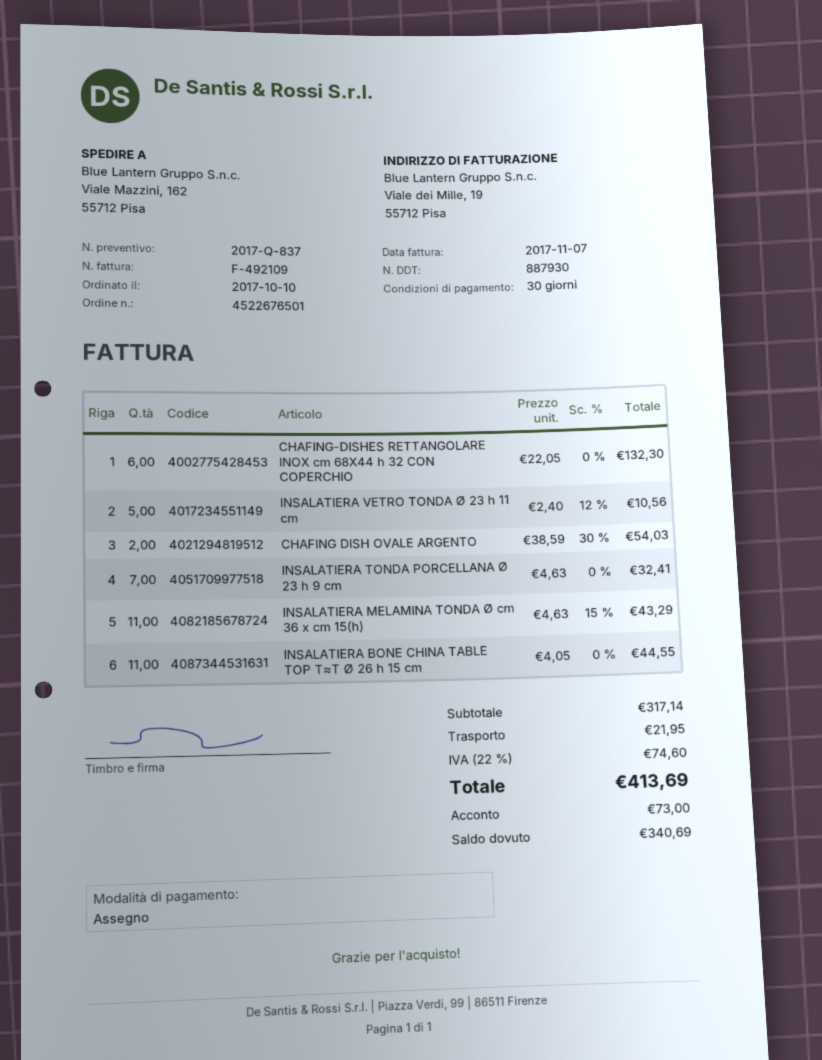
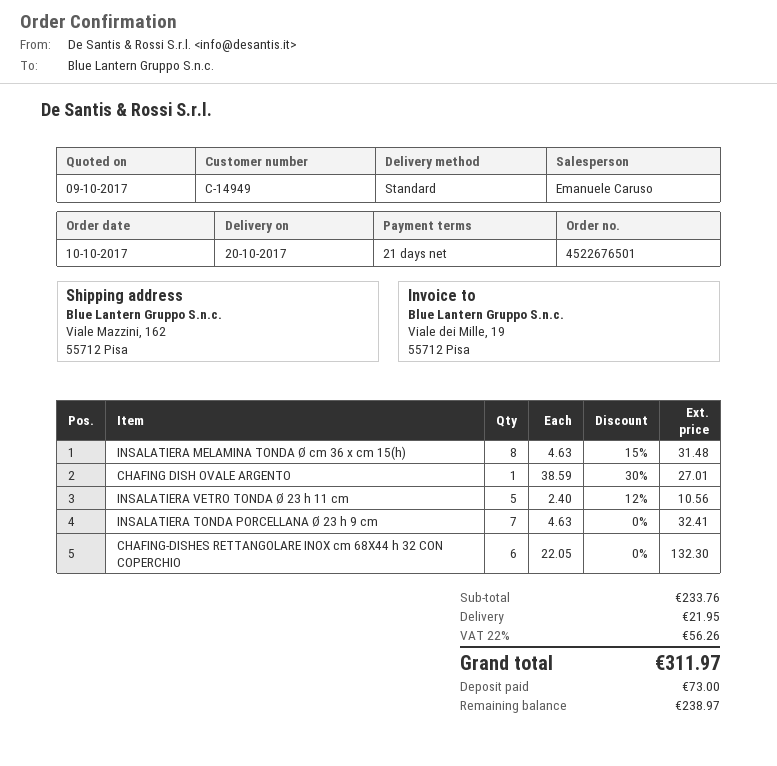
payment terms: 30 days -> 21 days
CHAFING DISH OVALE ARGENTO: 2 x 38.59 - 30% = 54.03 -> 1 x 38.59 - 30% = 27.01
INSALATIERA MELAMINA TONDA Ø cm 36 x cm 15(h): 11 x 4.63 - 15% = 43.29 -> 8 x 4.63 - 15% = 31.48
INSALATIERA BONE CHINA TABLE TOP T≈T Ø 26 h 15 cm: 11 x 4.05 = 44.55 -> none
subtotal: 317.14 -> 233.76
tax: 22% = 74.60 -> 22% = 56.26
total: 413.69 -> 311.97
balance: 340.69 -> 238.97

